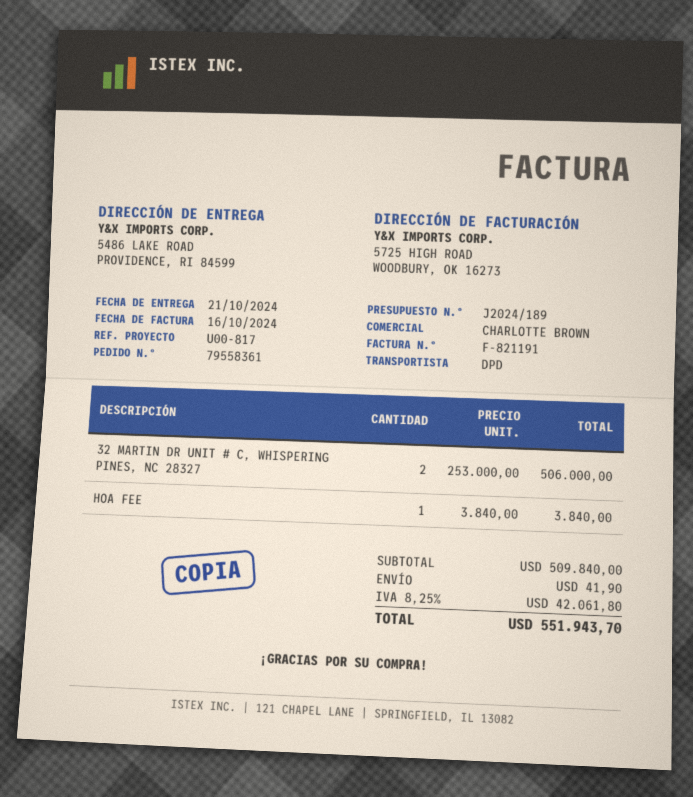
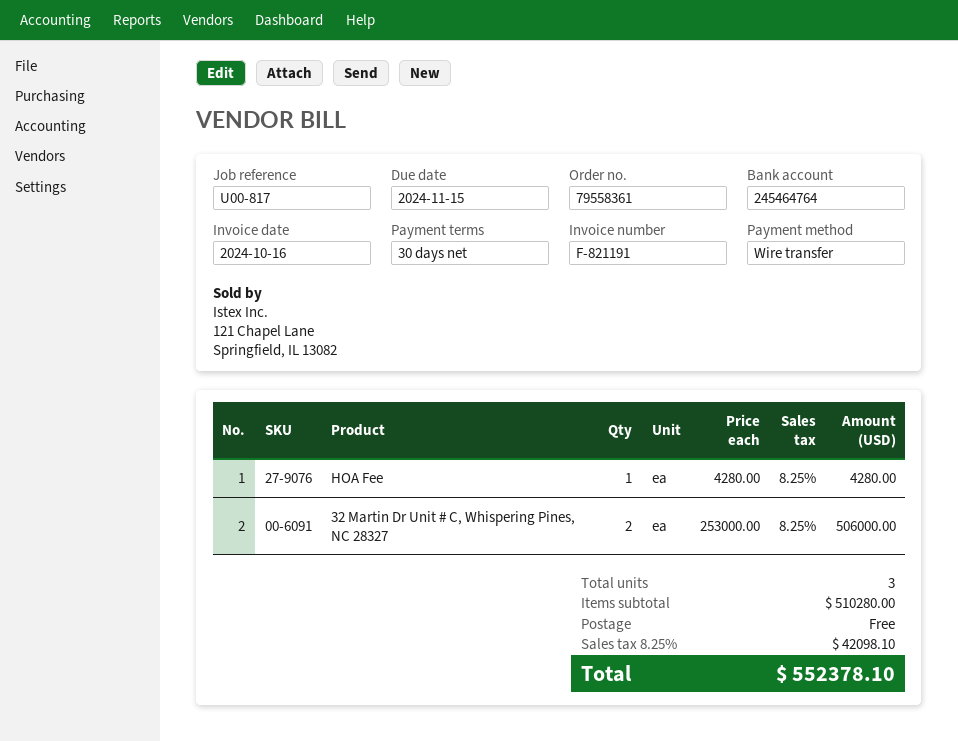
HOA FEE: 1 x 3840.00 = 3840.00 -> 1 x 4280.00 = 4280.00
subtotal: 509840.00 -> 510280.00
shipping: 41.90 -> 0.00
tax: 8.25% = 42061.80 -> 8.25% = 42098.10
total: 551943.70 -> 552378.10

